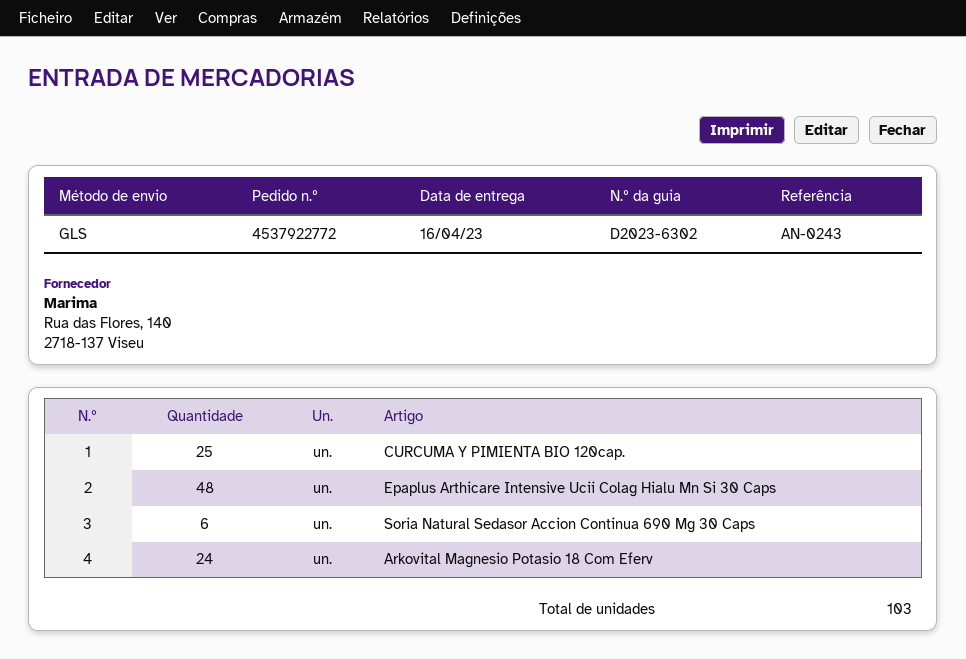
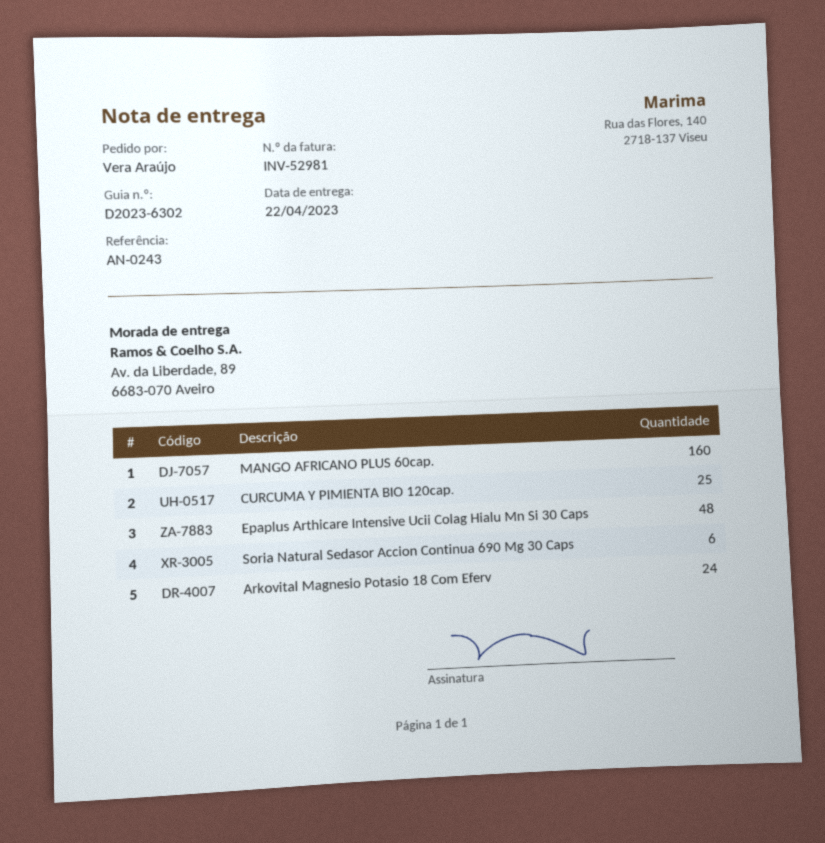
delivery date: 2023-04-16 -> 2023-04-22
MANGO AFRICANO PLUS 60cap.: none -> 160

